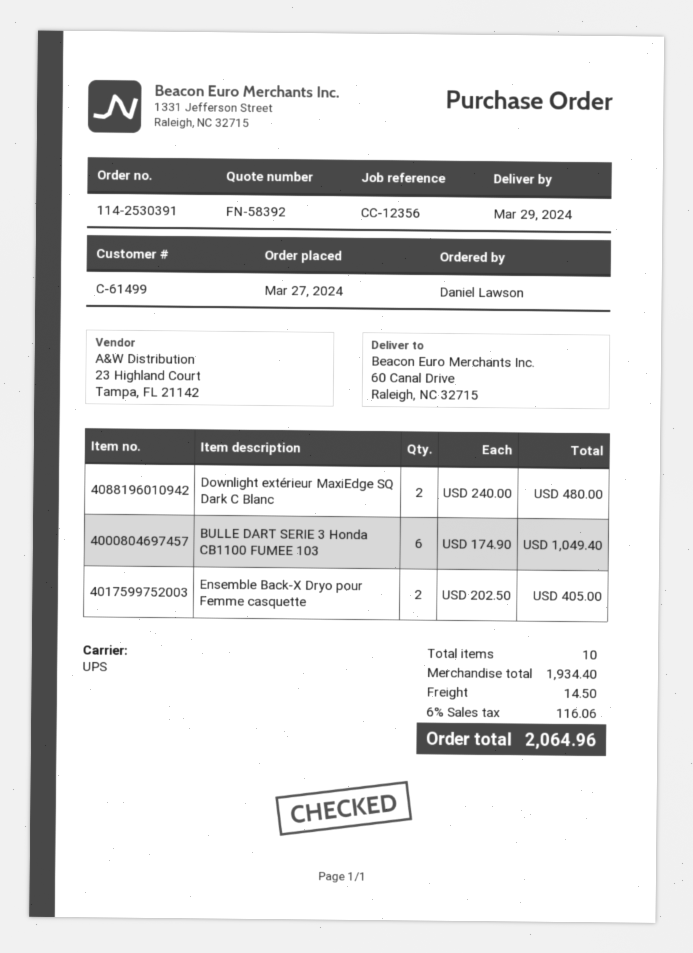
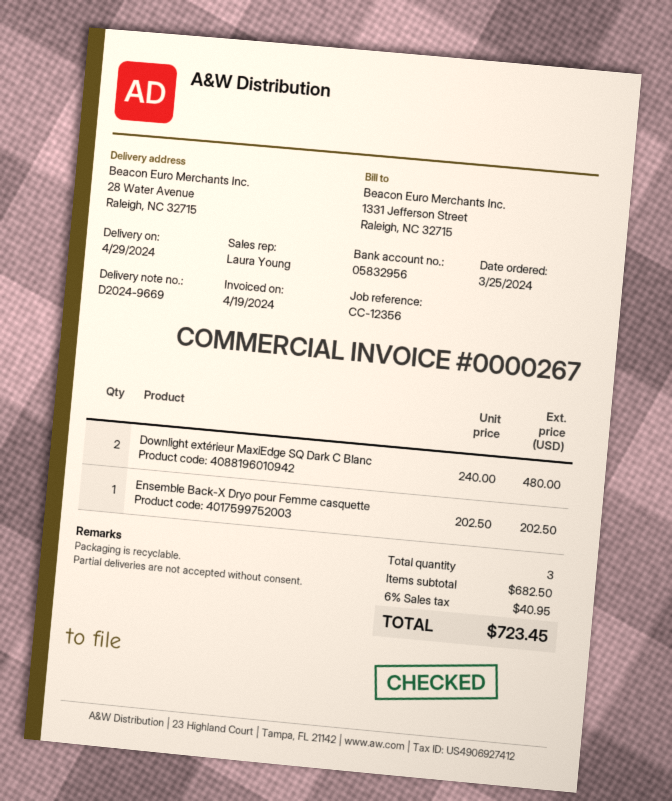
order date: 2024-03-27 -> 2024-03-25
delivery date: 2024-03-29 -> 2024-04-29
ship to: 60 Canal Drive, Raleigh, NC 32715 -> 28 Water Avenue, Raleigh, NC 32715
BULLE DART SERIE 3 Honda CB1100 FUMEE 103: 6 x 174.90 = 1049.40 -> none
Ensemble Back-X Dryo pour Femme casquette: 2 x 202.50 = 405.00 -> 1 x 202.50 = 202.50
total quantity: 10 -> 3
subtotal: 1934.40 -> 682.50
shipping: 14.50 -> none
tax: 6% = 116.06 -> 6% = 40.95
total: 2064.96 -> 723.45

